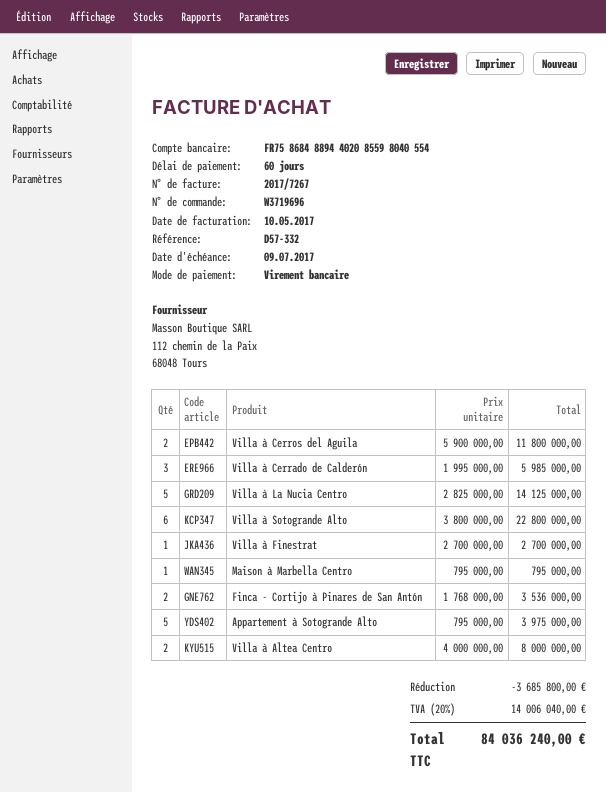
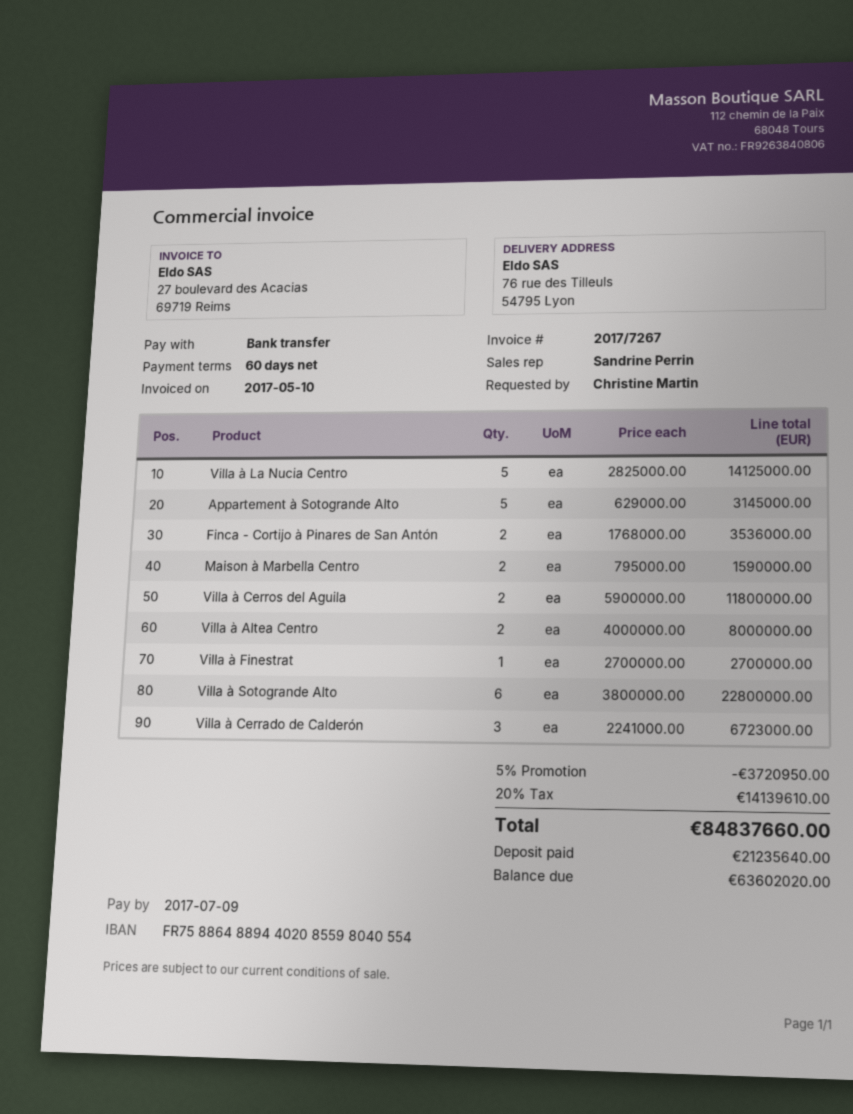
bank account: FR7586848894402085598040554 -> FR7588648894402085598040554
Villa à Cerrado de Calderón: 3 x 1995000.00 = 5985000.00 -> 3 x 2241000.00 = 6723000.00
Maison à Marbella Centro: 1 x 795000.00 = 795000.00 -> 2 x 795000.00 = 1590000.00
Appartement à Sotogrande Alto: 5 x 795000.00 = 3975000.00 -> 5 x 629000.00 = 3145000.00
discount: 3685800.00 -> 3720950.00
tax: 20% = 14006040.00 -> 20% = 14139610.00
total: 84036240.00 -> 84837660.00

